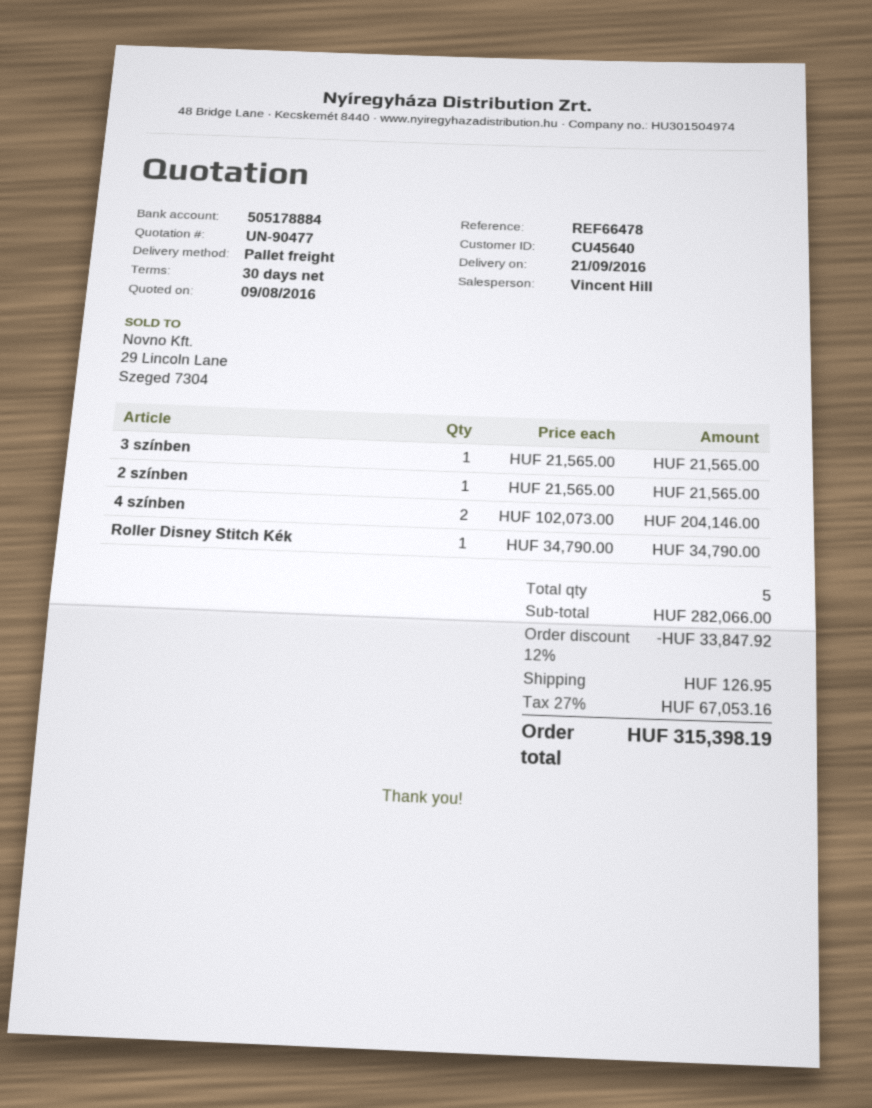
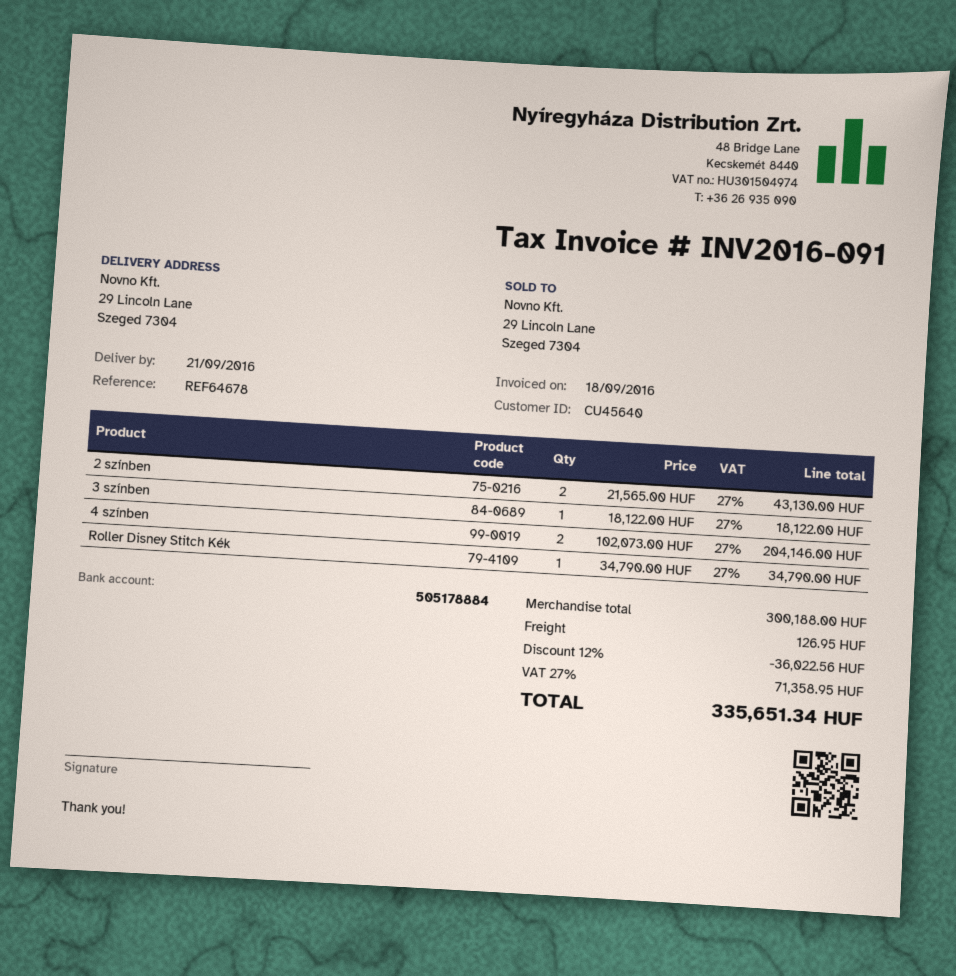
reference: REF66478 -> REF64678
3 színben: 1 x 21565.00 = 21565.00 -> 1 x 18122.00 = 18122.00
2 színben: 1 x 21565.00 = 21565.00 -> 2 x 21565.00 = 43130.00
subtotal: 282066.00 -> 300188.00
discount: 12% = 33847.92 -> 12% = 36022.56
tax: 27% = 67053.16 -> 27% = 71358.95
total: 315398.19 -> 335651.34

